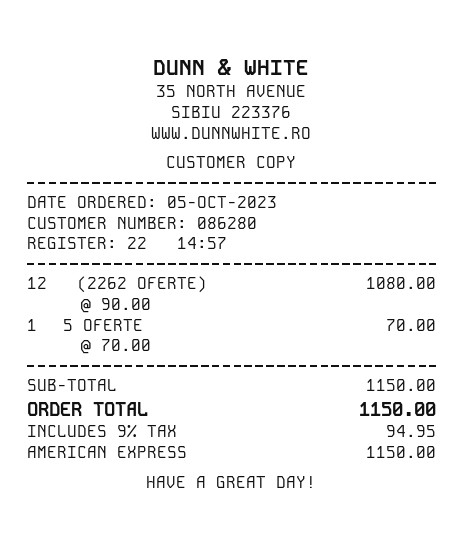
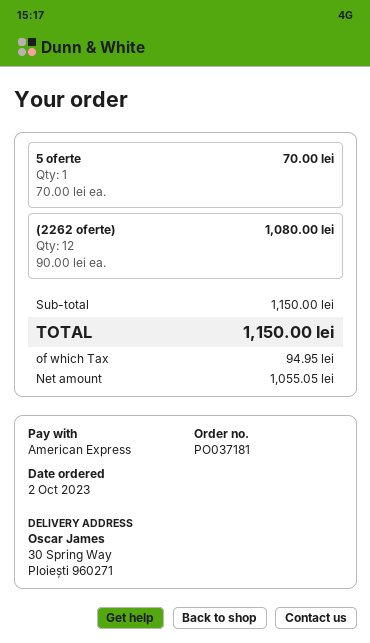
order date: 2023-10-05 -> 2023-10-02

